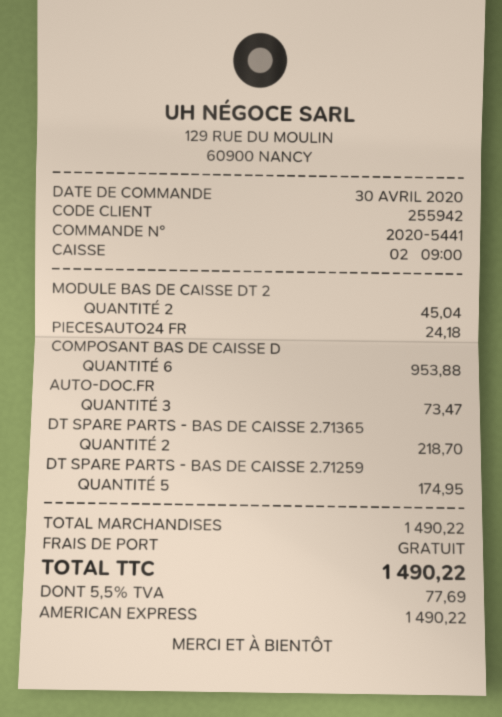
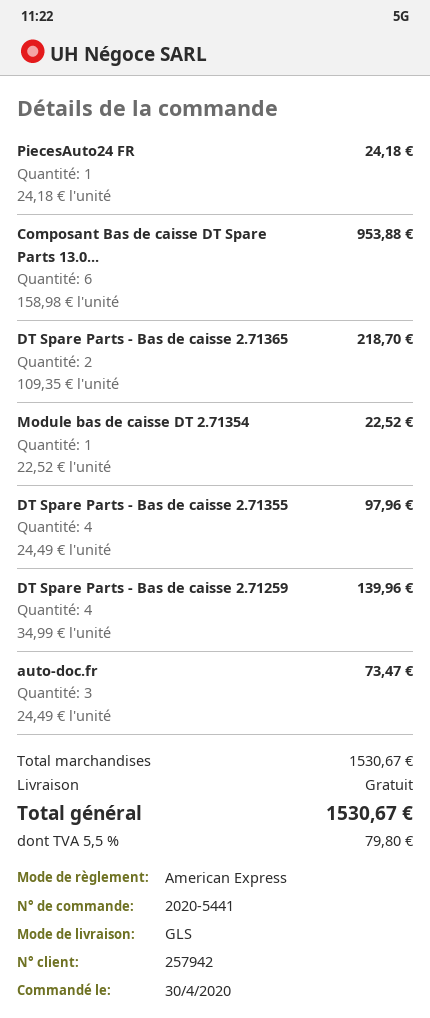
customer number: 255942 -> 257942
MODULE BAS DE CAISSE DT 2: 2 for 45.04 -> 1 for 22.52
DT SPARE PARTS - BAS DE CAISSE 2.71259: 5 for 174.95 -> 4 for 139.96
DT Spare Parts - Bas de caisse 2.71355: none -> 4 for 97.96
subtotal: 1490.22 -> 1530.67
tax: 5.5% = 77.69 -> 5.5% = 79.80
total: 1490.22 -> 1530.67

